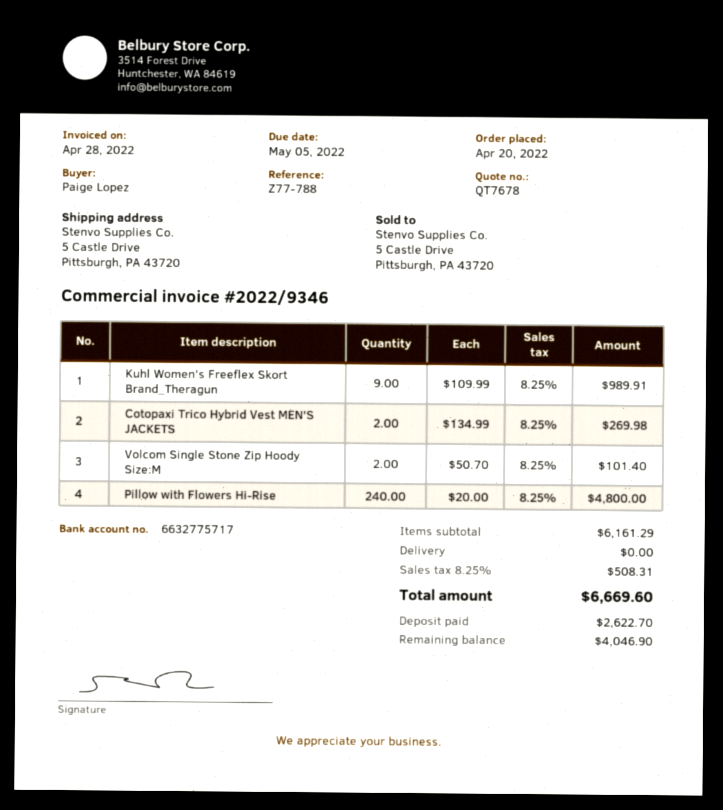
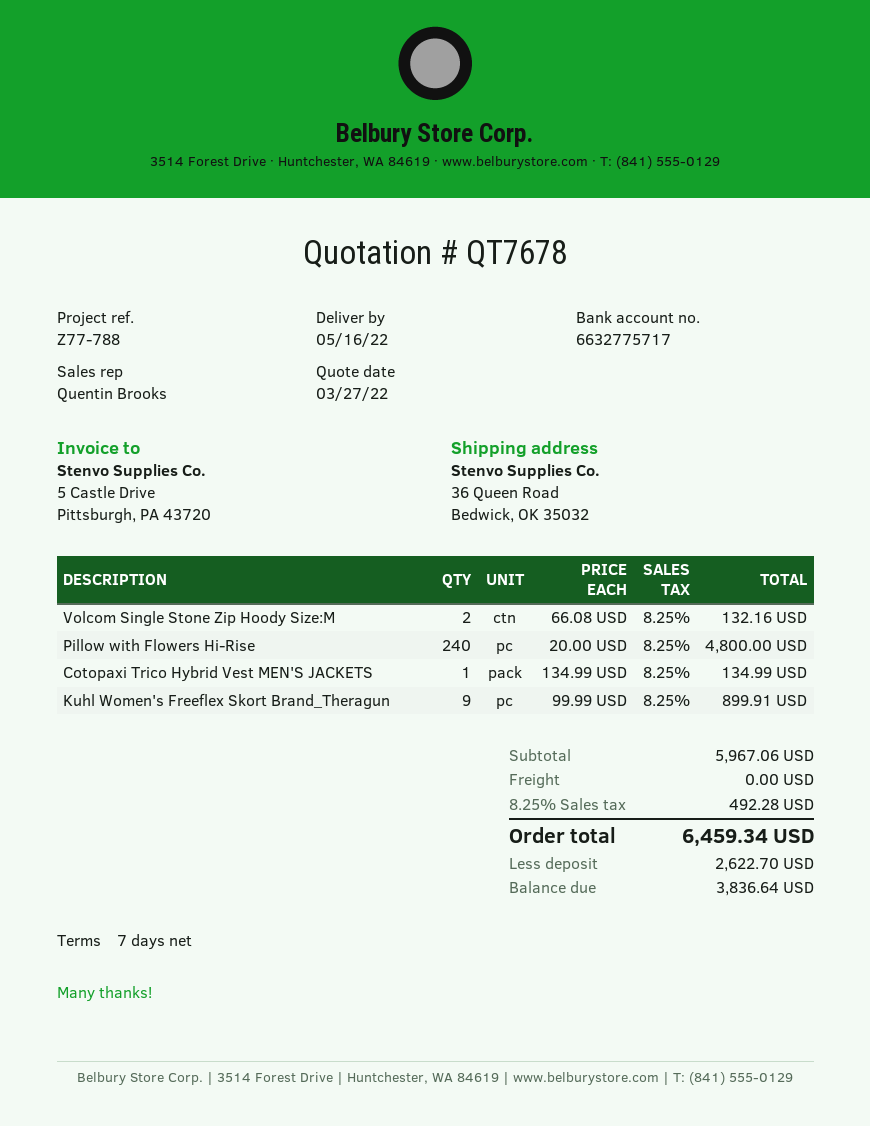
ship to: 5 Castle Drive, Pittsburgh, PA 43720 -> 36 Queen Road, Bedwick, OK 35032
Kuhl Women's Freeflex Skort Brand_Theragun: 9 x 109.99 = 989.91 -> 9 x 99.99 = 899.91
Cotopaxi Trico Hybrid Vest MEN'S JACKETS: 2 x 134.99 = 269.98 -> 1 x 134.99 = 134.99
Volcom Single Stone Zip Hoody Size:M: 2 x 50.70 = 101.40 -> 2 x 66.08 = 132.16
subtotal: 6161.29 -> 5967.06
tax: 8.25% = 508.31 -> 8.25% = 492.28
total: 6669.60 -> 6459.34
balance: 4046.90 -> 3836.64

